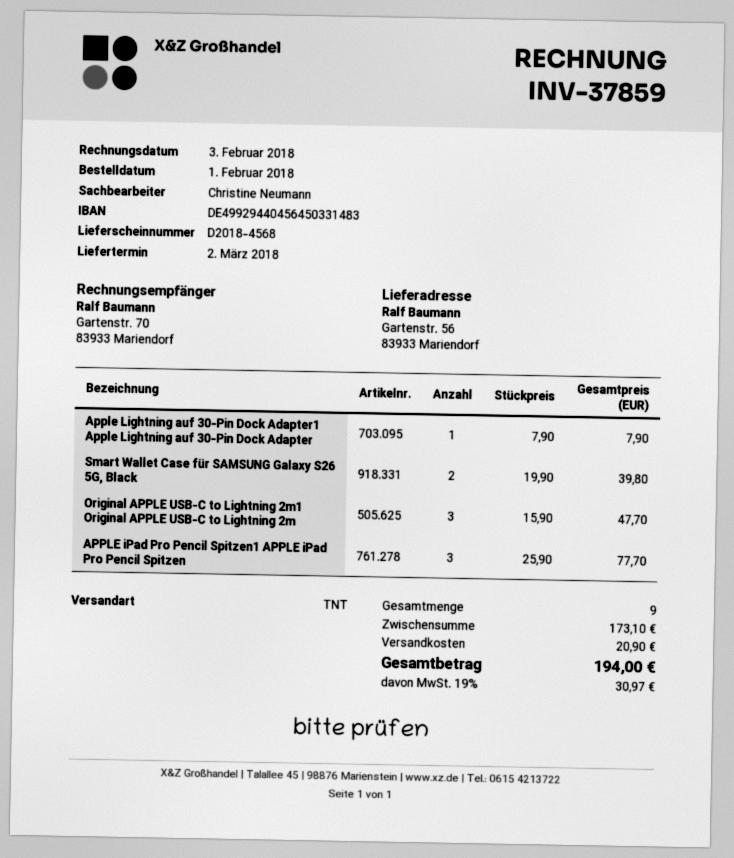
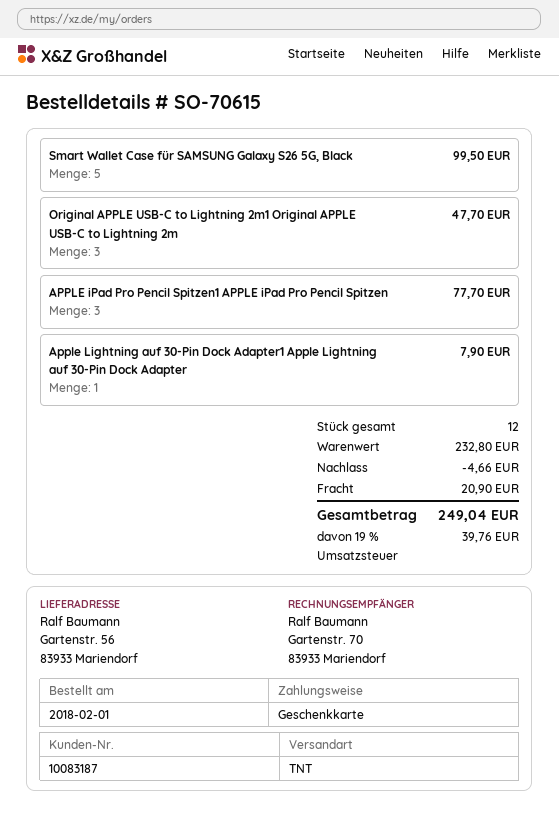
Smart Wallet Case für SAMSUNG Galaxy S26 5G, Black: 2 for 39.80 -> 5 for 99.50
total quantity: 9 -> 12
subtotal: 173.10 -> 232.80
discount: none -> 4.66
tax: 19% = 30.97 -> 19% = 39.76
total: 194.00 -> 249.04

